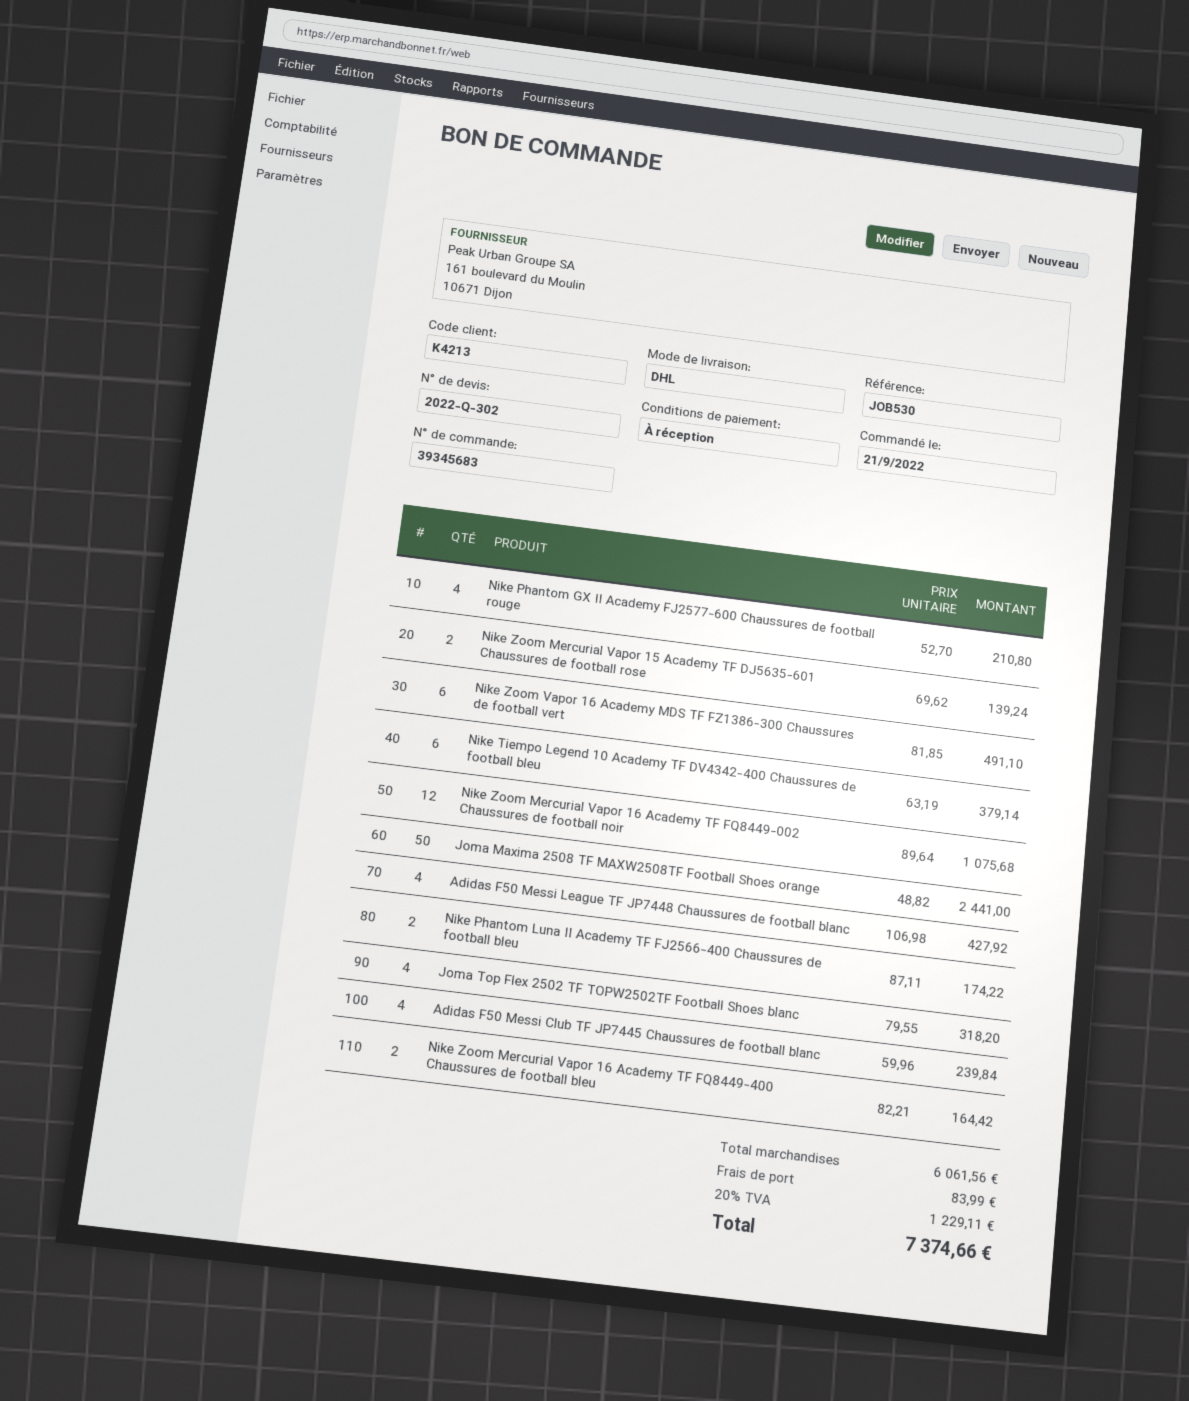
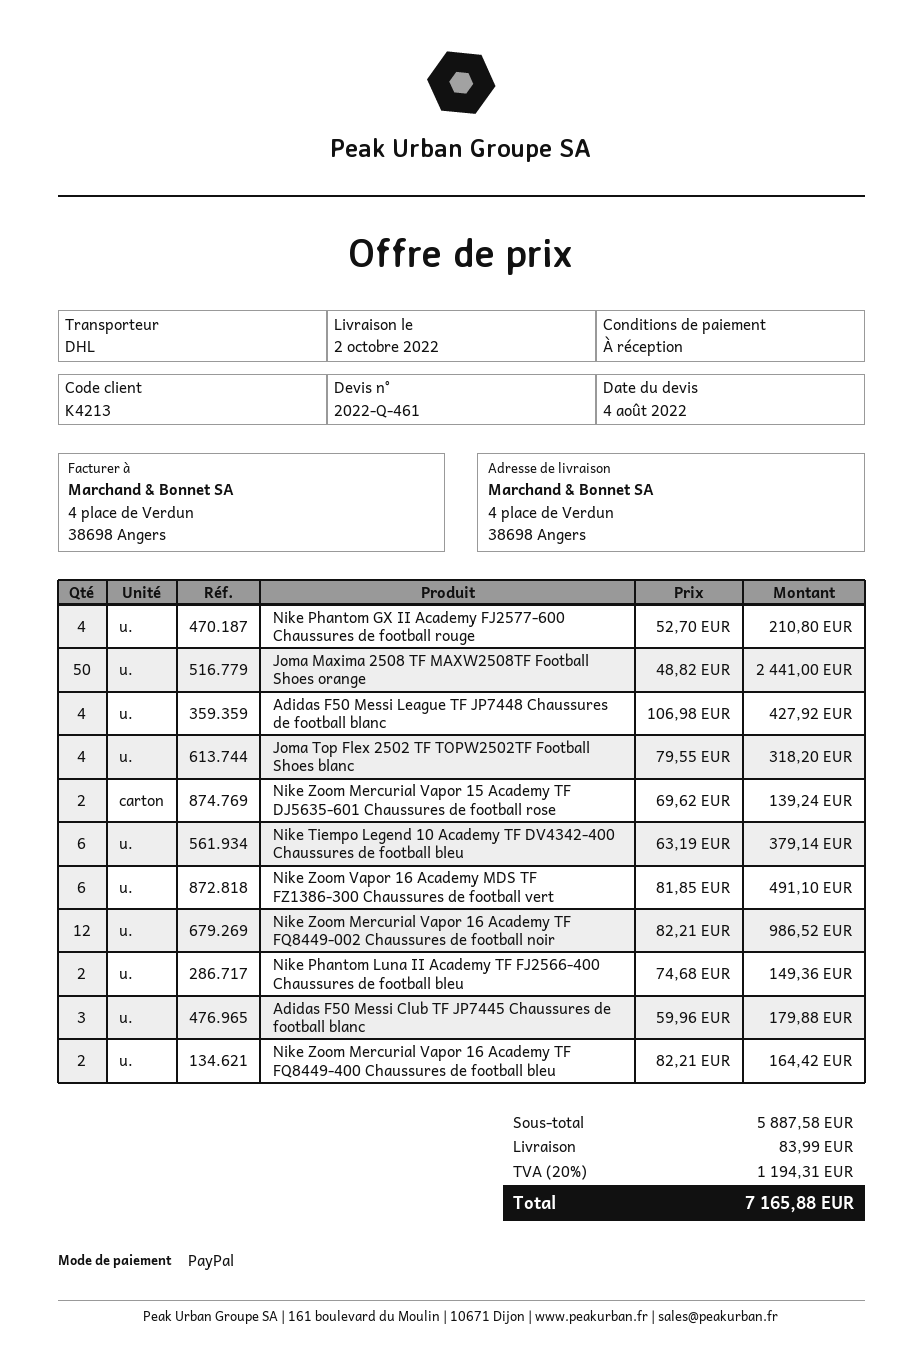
quote number: 2022-Q-302 -> 2022-Q-461
Nike Zoom Mercurial Vapor 16 Academy TF FQ8449-002 Chaussures de football noir: 12 x 89.64 = 1075.68 -> 12 x 82.21 = 986.52
Nike Phantom Luna II Academy TF FJ2566-400 Chaussures de football bleu: 2 x 87.11 = 174.22 -> 2 x 74.68 = 149.36
Adidas F50 Messi Club TF JP7445 Chaussures de football blanc: 4 x 59.96 = 239.84 -> 3 x 59.96 = 179.88
subtotal: 6061.56 -> 5887.58
tax: 20% = 1229.11 -> 20% = 1194.31
total: 7374.66 -> 7165.88

